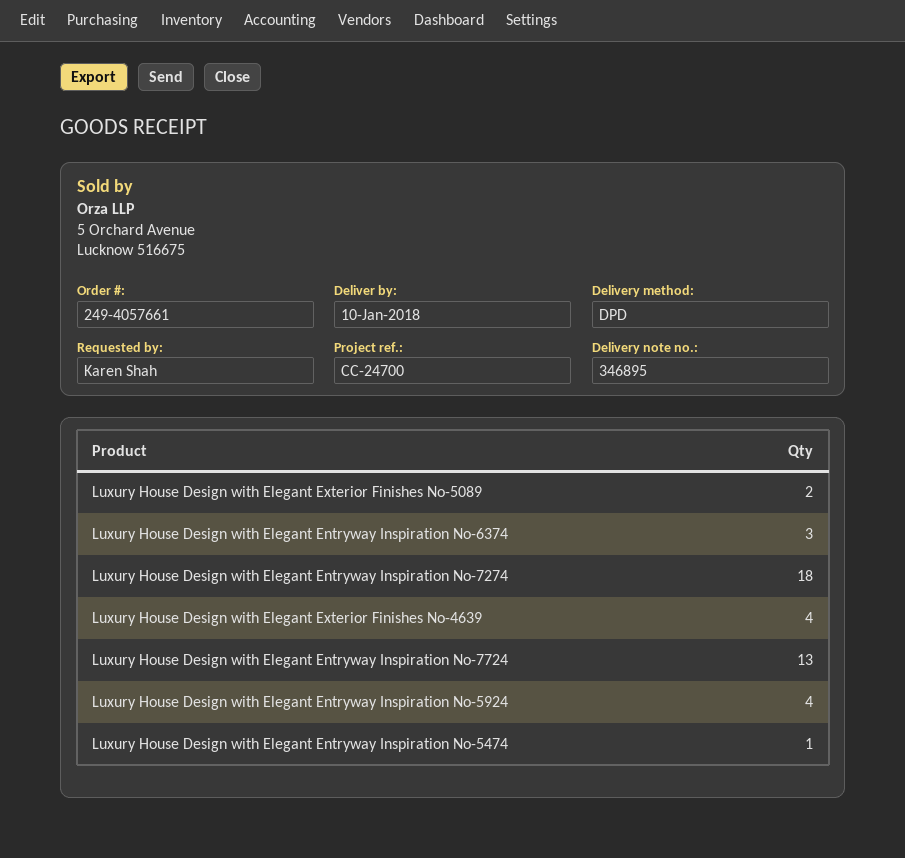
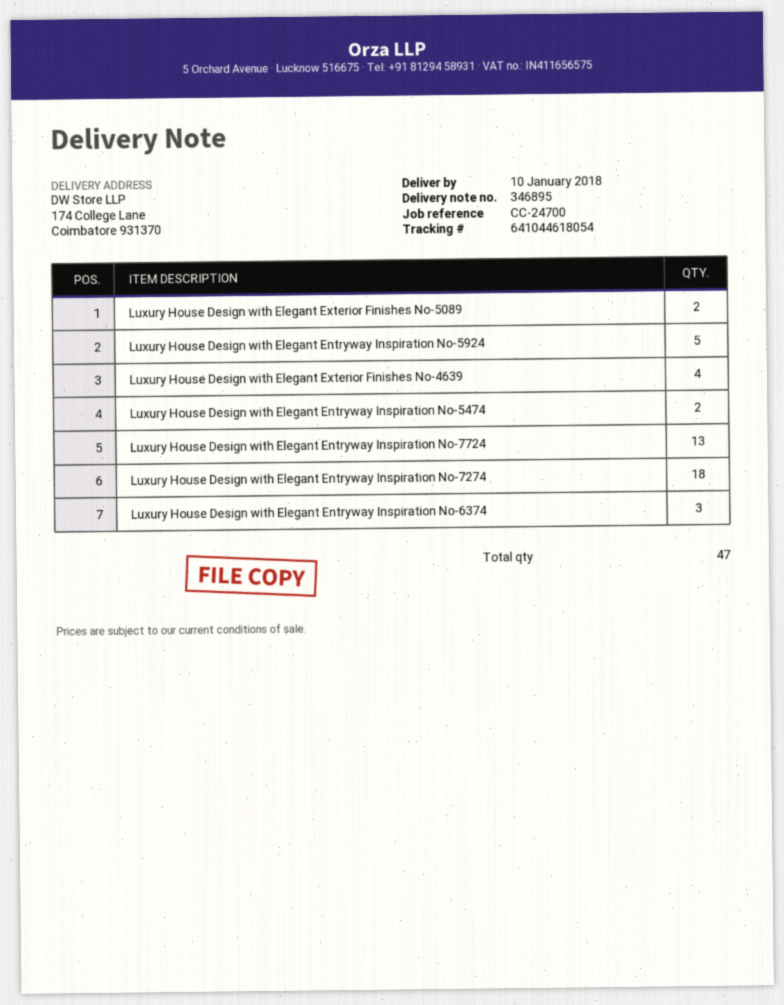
Luxury House Design with Elegant Entryway Inspiration No-5924: 4 -> 5
Luxury House Design with Elegant Entryway Inspiration No-5474: 1 -> 2

